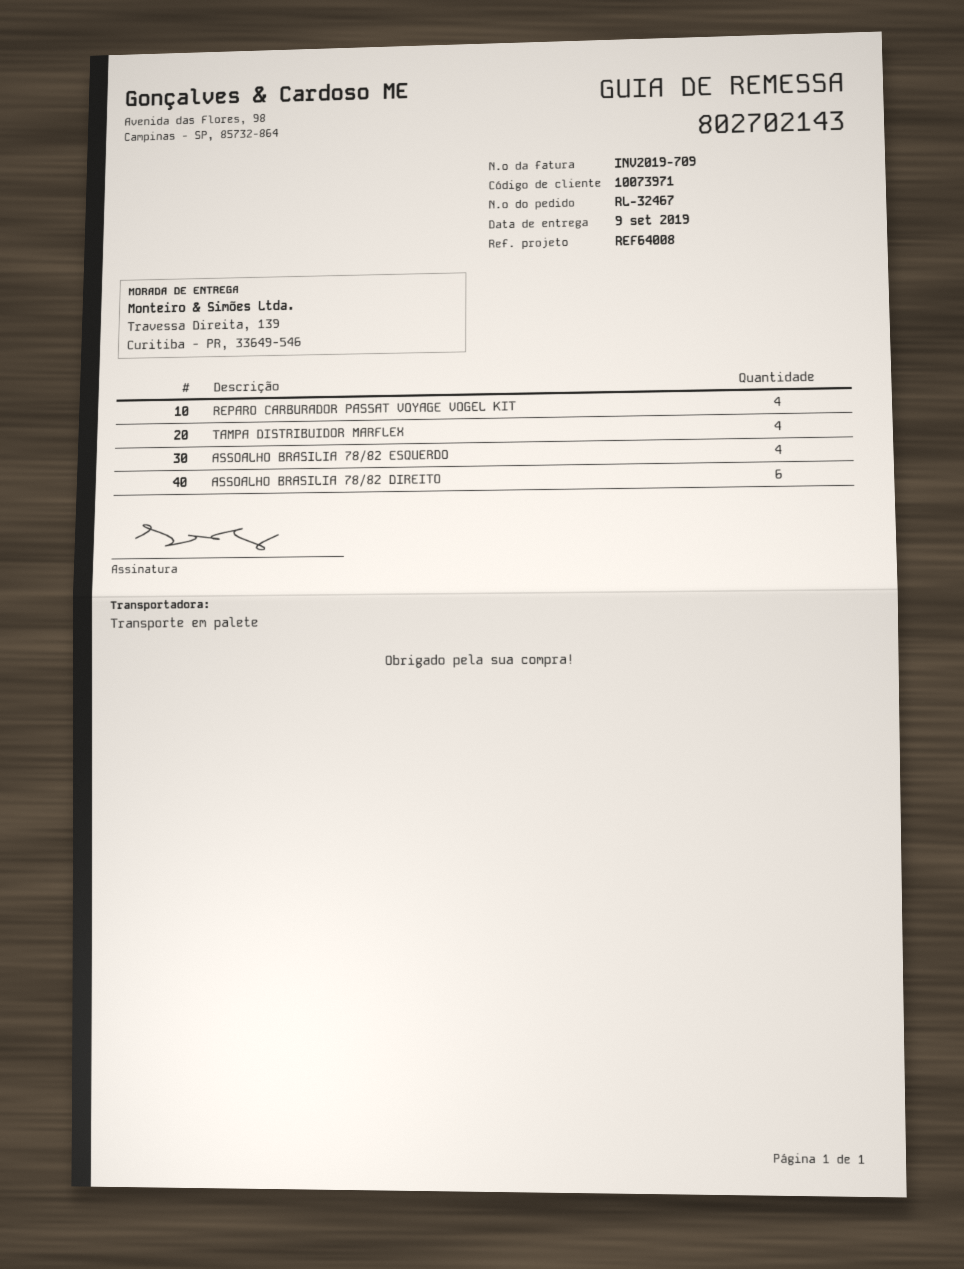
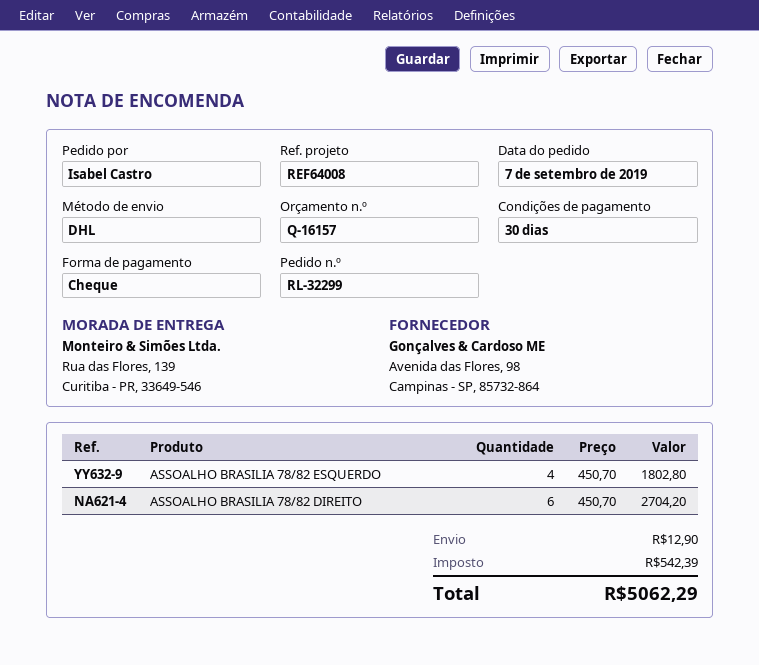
order number: RL-32467 -> RL-32299
shipping method: pallet freight -> DHL
ship to: Travessa Direita, 139, Curitiba - PR, 33649-546 -> Rua das Flores, 139, Curitiba - PR, 33649-546
REPARO CARBURADOR PASSAT VOYAGE VOGEL KIT: 4 -> none
TAMPA DISTRIBUIDOR MARFLEX: 4 -> none

